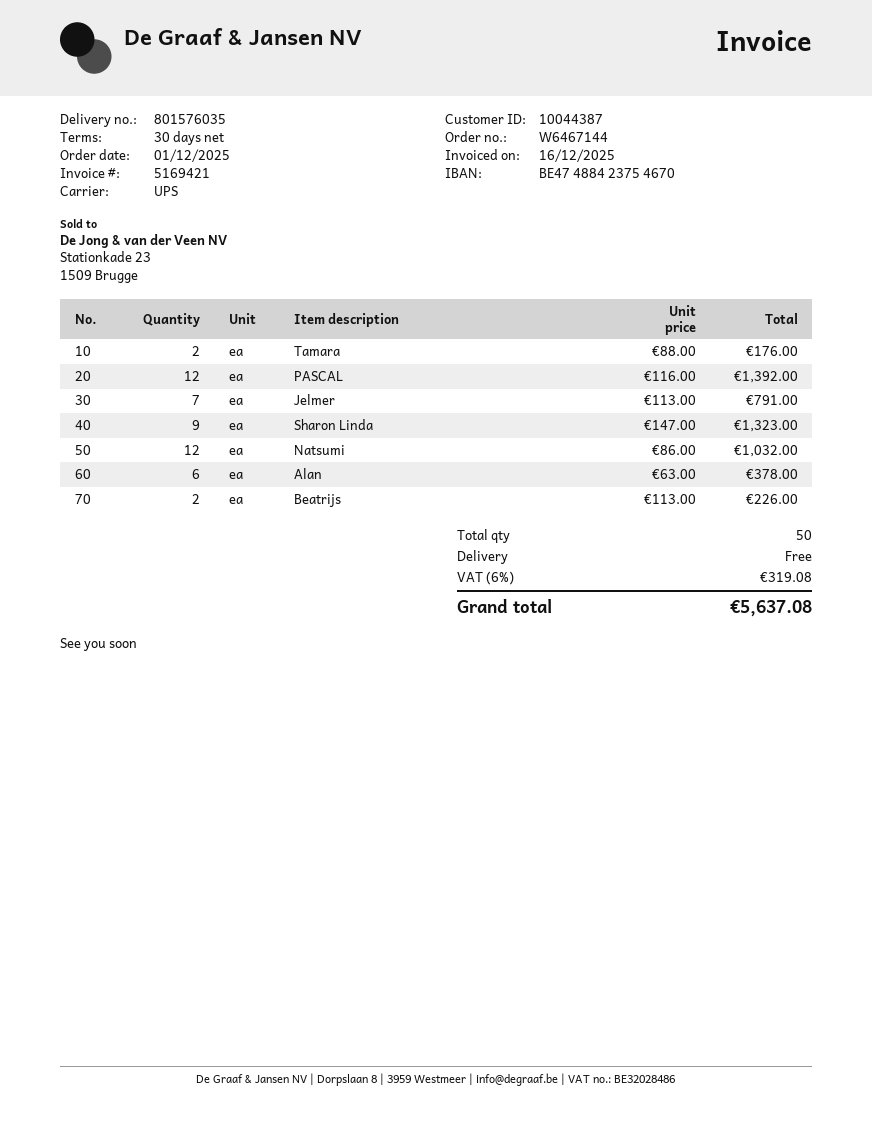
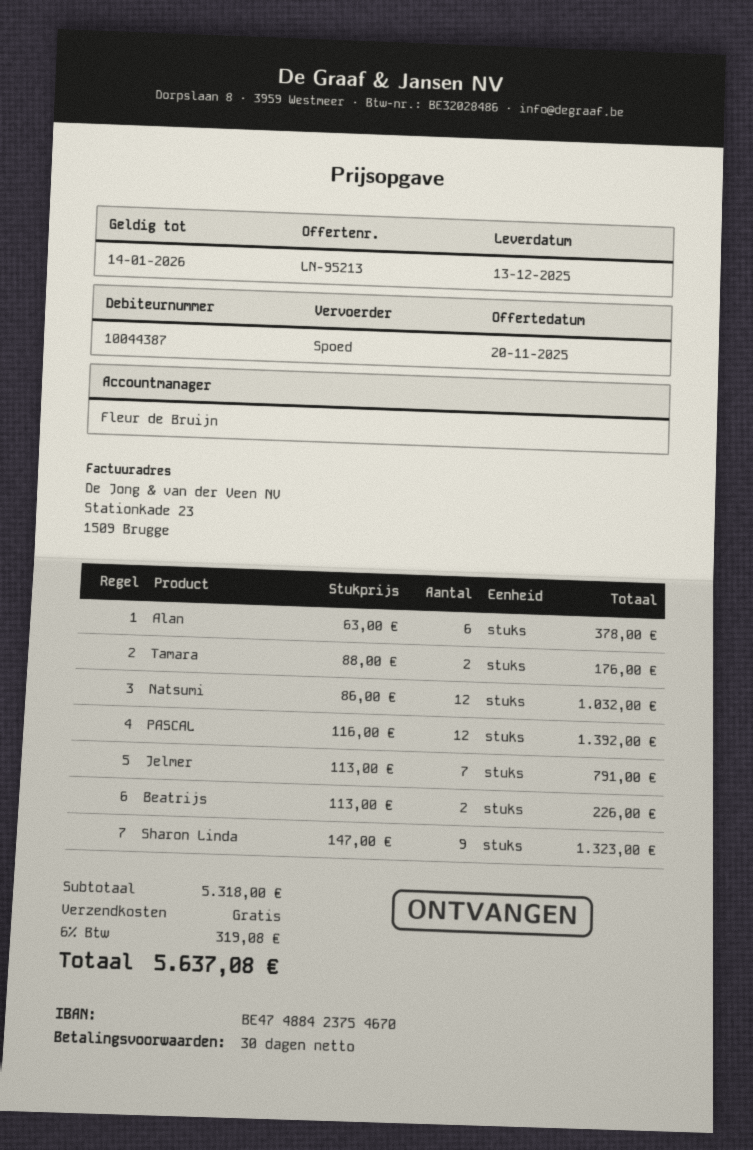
shipping method: UPS -> express

